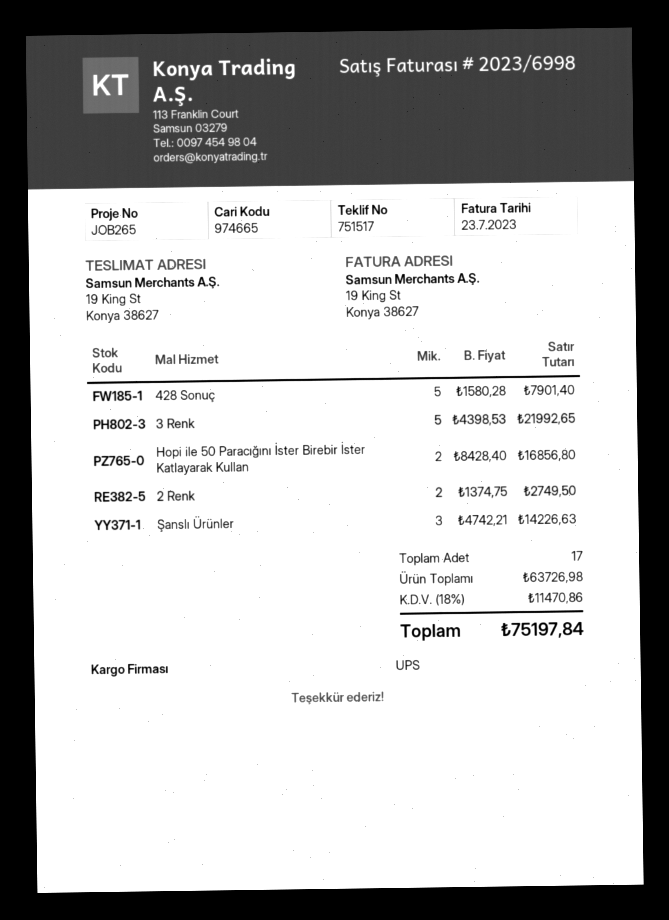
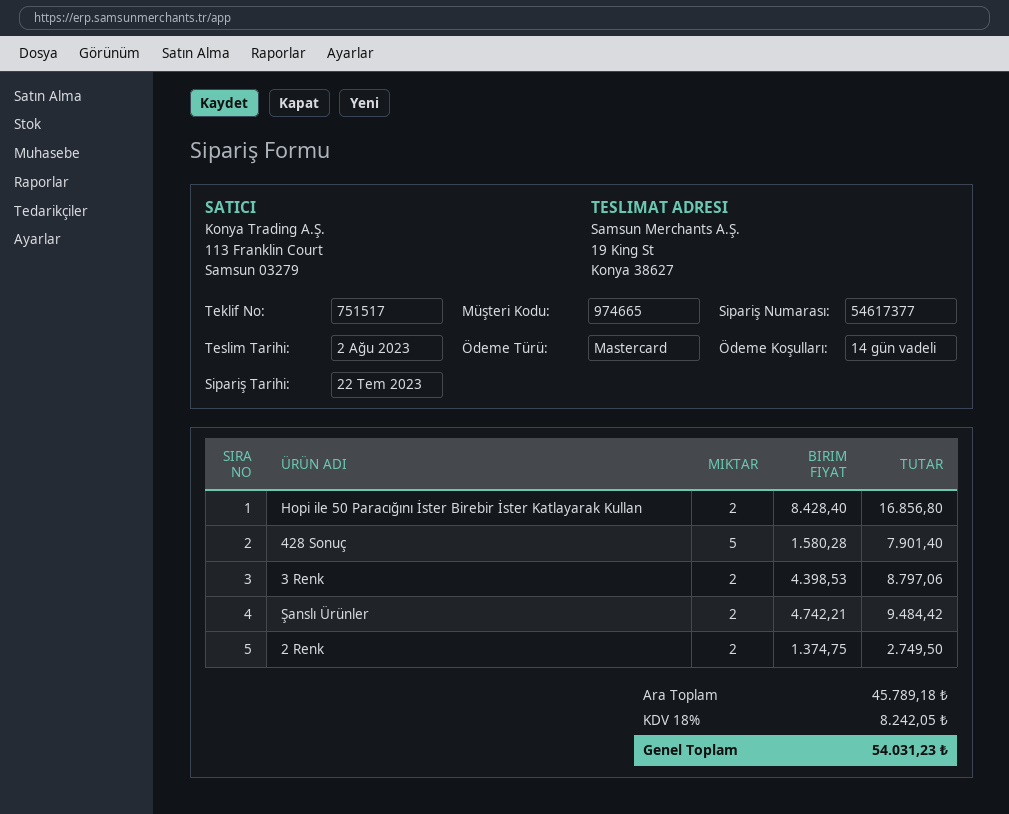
3 Renk: 5 x 4398.53 = 21992.65 -> 2 x 4398.53 = 8797.06
Şanslı Ürünler: 3 x 4742.21 = 14226.63 -> 2 x 4742.21 = 9484.42
subtotal: 63726.98 -> 45789.18
tax: 18% = 11470.86 -> 18% = 8242.05
total: 75197.84 -> 54031.23

